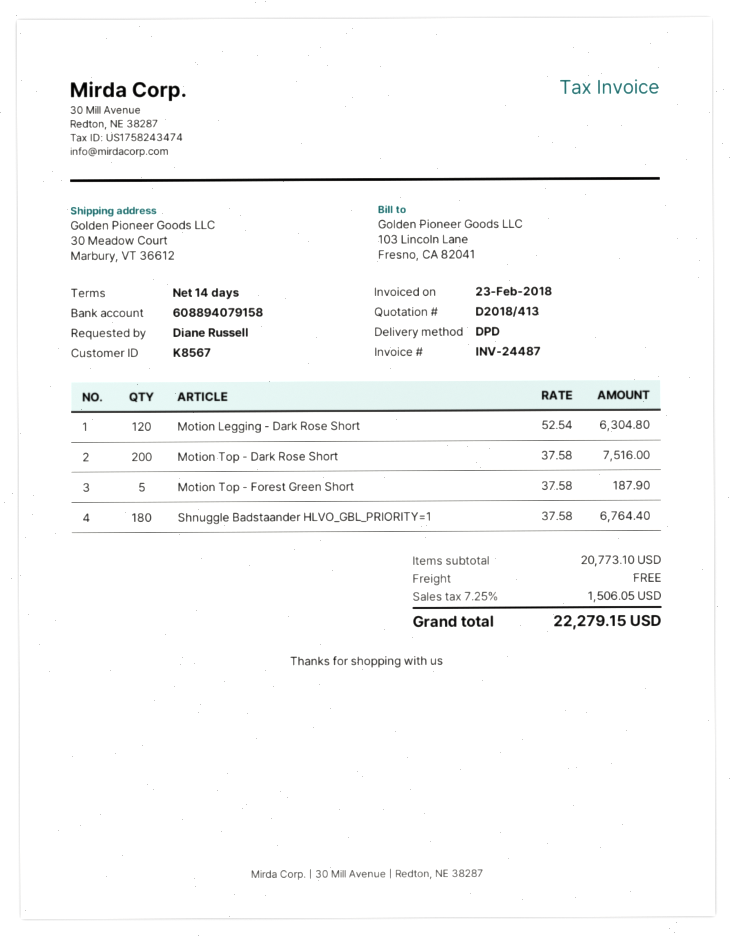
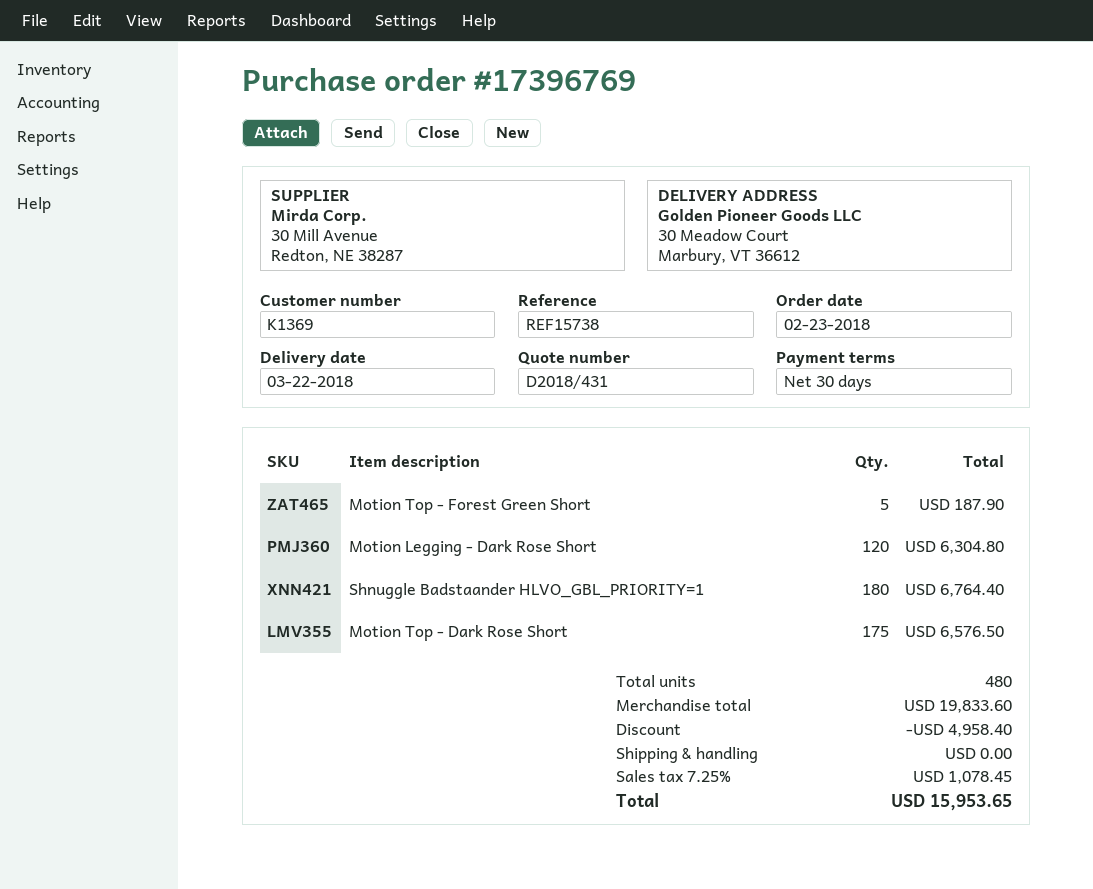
quote number: D2018/413 -> D2018/431
payment terms: 14 days -> 30 days
customer number: K8567 -> K1369
Motion Top - Dark Rose Short: 200 for 7516.00 -> 175 for 6576.50
subtotal: 20773.10 -> 19833.60
discount: none -> 4958.40
tax: 7.25% = 1506.05 -> 7.25% = 1078.45
total: 22279.15 -> 15953.65

